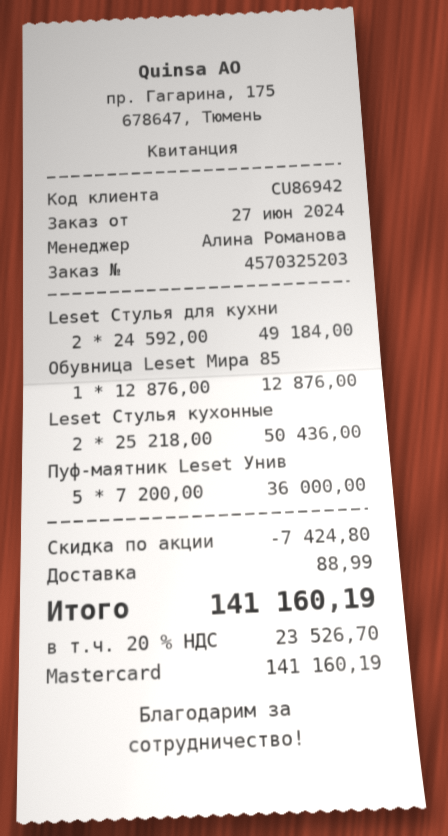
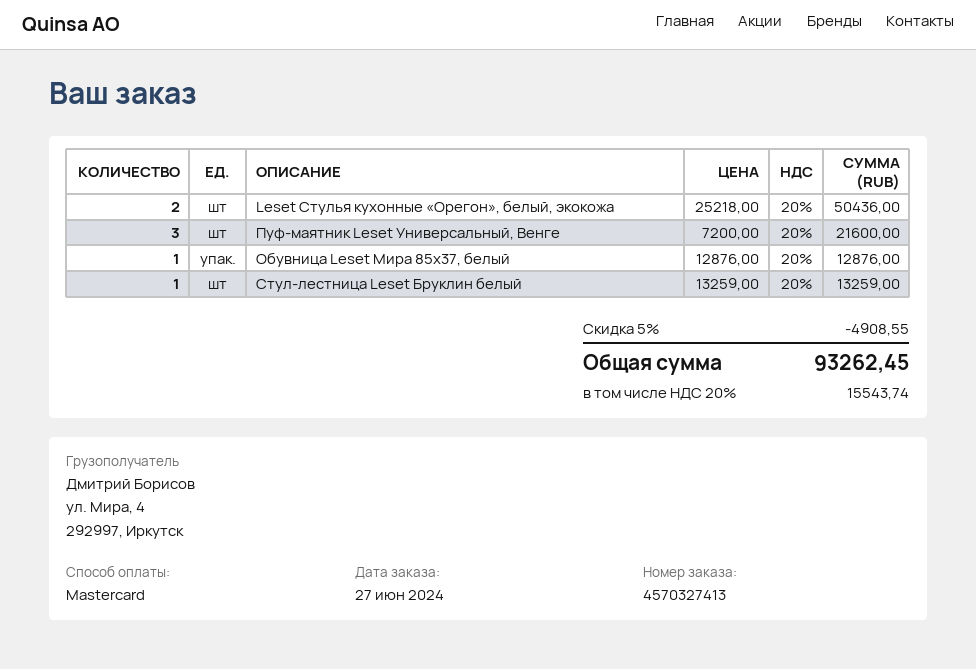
order number: 4570325203 -> 4570327413
Leset Стулья для кухни: 2 x 24592.00 = 49184.00 -> none
Пуф-маятник Leset Унив: 5 x 7200.00 = 36000.00 -> 3 x 7200.00 = 21600.00
Стул-лестница Leset Бруклин белый: none -> 1 x 13259.00 = 13259.00
discount: 7424.80 -> 4908.55
shipping: 88.99 -> none
tax: 20% = 23526.70 -> 20% = 15543.74
total: 141160.19 -> 93262.45

